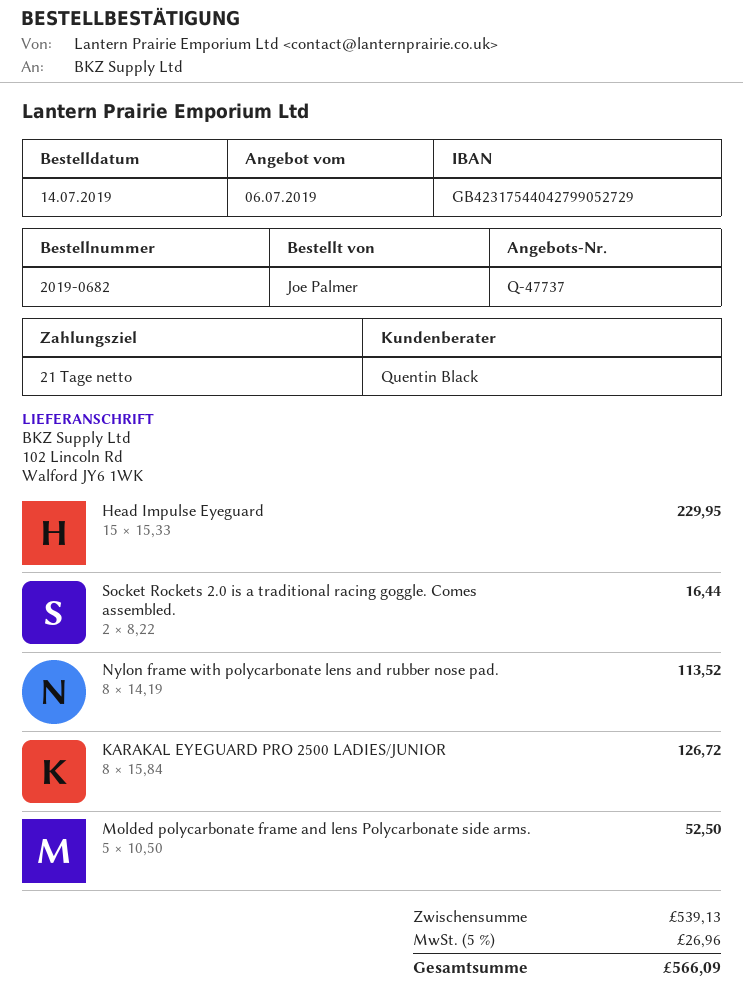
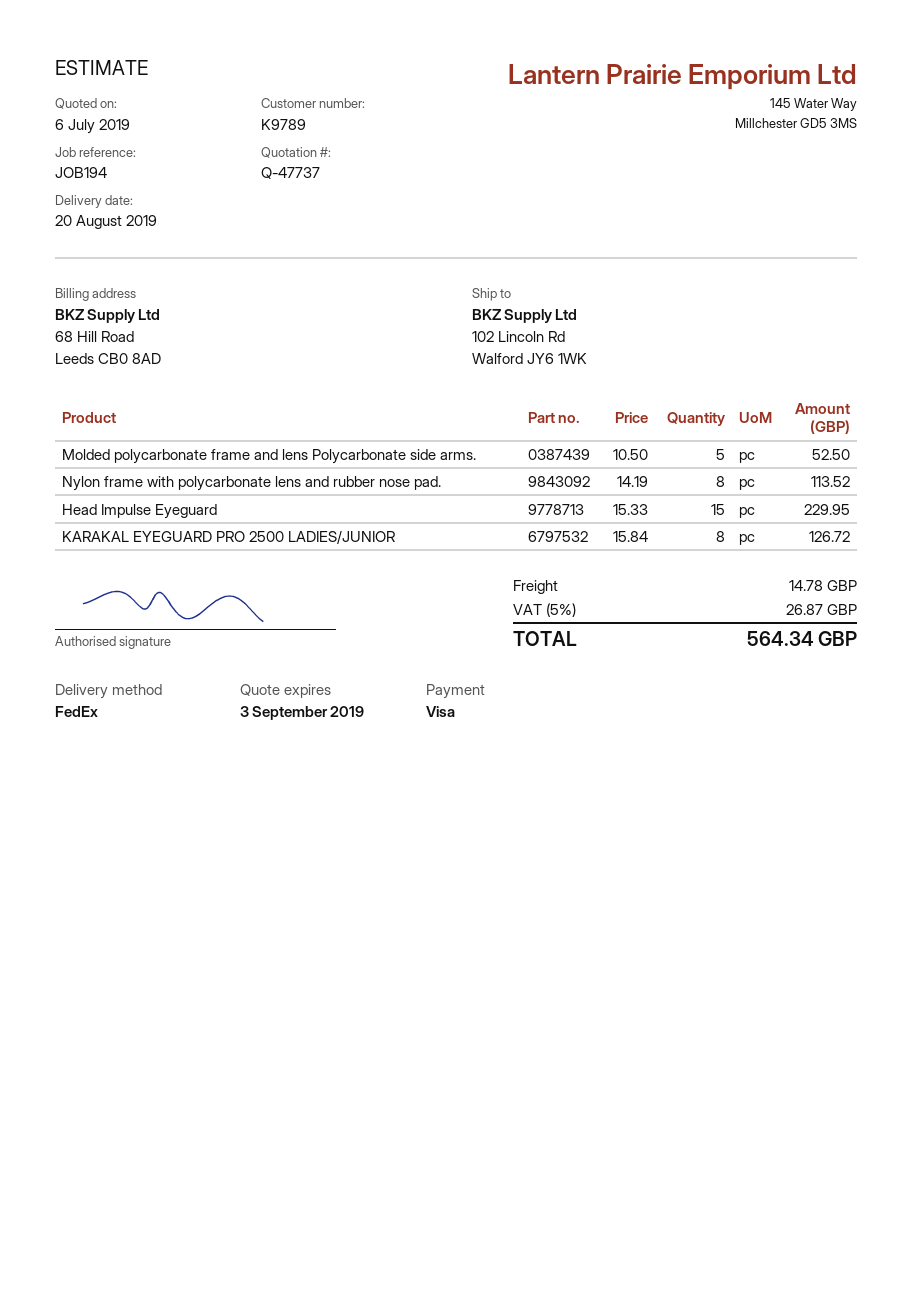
Socket Rockets 2.0 is a traditional racing goggle. Comes assembled.: 2 x 8.22 = 16.44 -> none
shipping: none -> 14.78
tax: 5% = 26.96 -> 5% = 26.87
total: 566.09 -> 564.34

